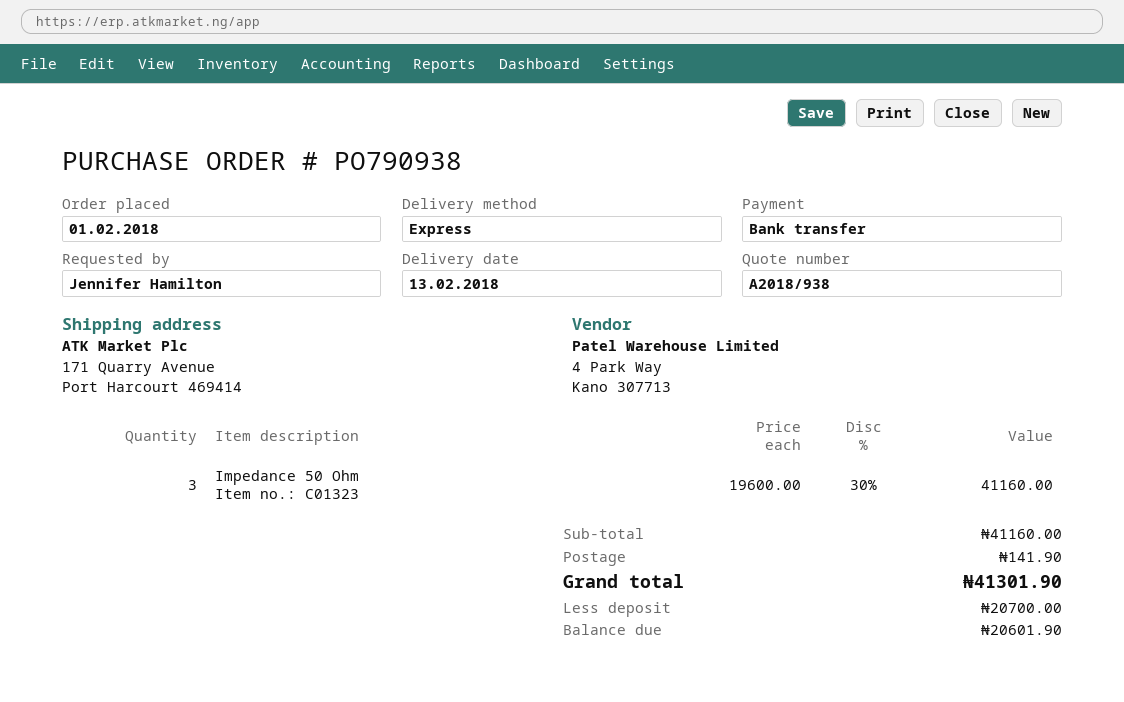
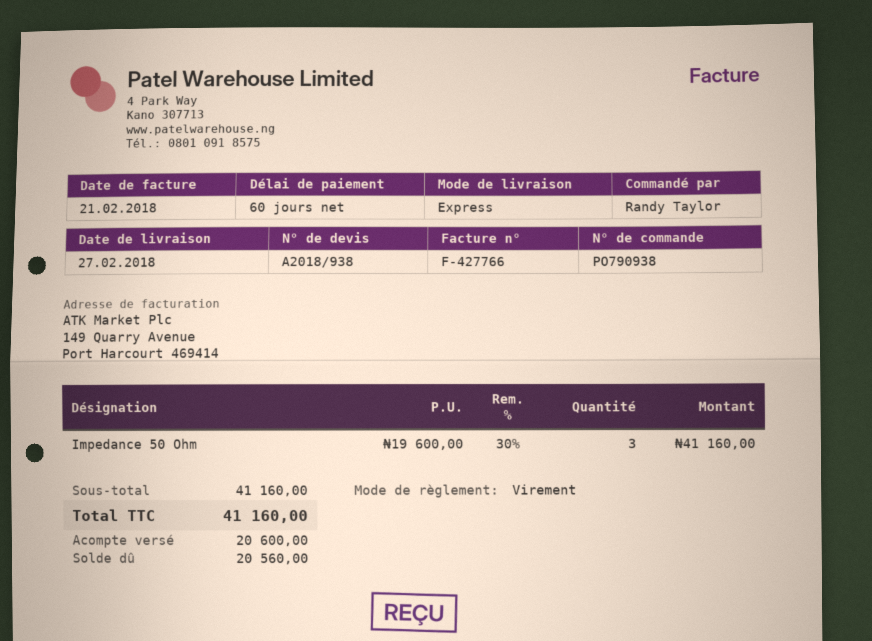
delivery date: 2018-02-13 -> 2018-02-27
ordered by: Jennifer Hamilton -> Randy Taylor
shipping: 141.90 -> none
total: 41301.90 -> 41160.00
deposit: 20700.00 -> 20600.00
balance: 20601.90 -> 20560.00

